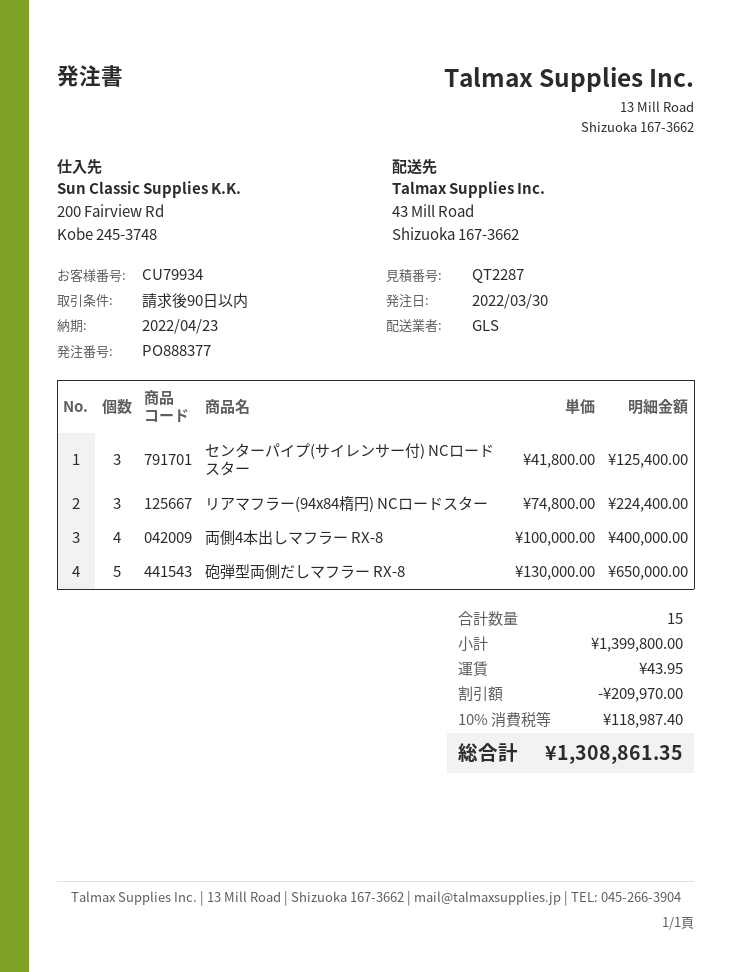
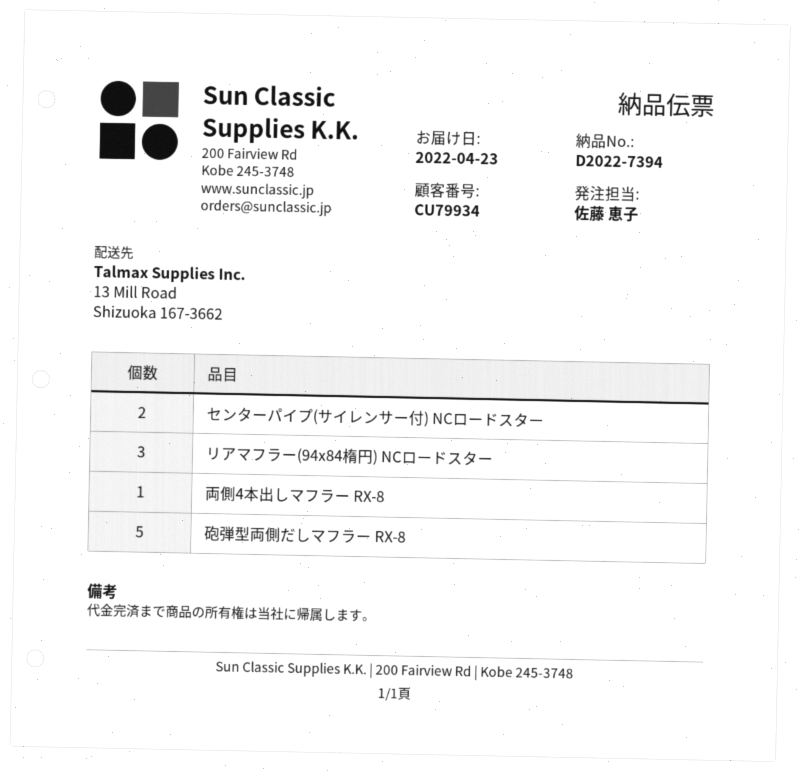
ship to: 43 Mill Road, Shizuoka 167-3662 -> 13 Mill Road, Shizuoka 167-3662
センターパイプ(サイレンサー付) NCロードスター: 3 -> 2
両側4本出しマフラー RX-8: 4 -> 1

